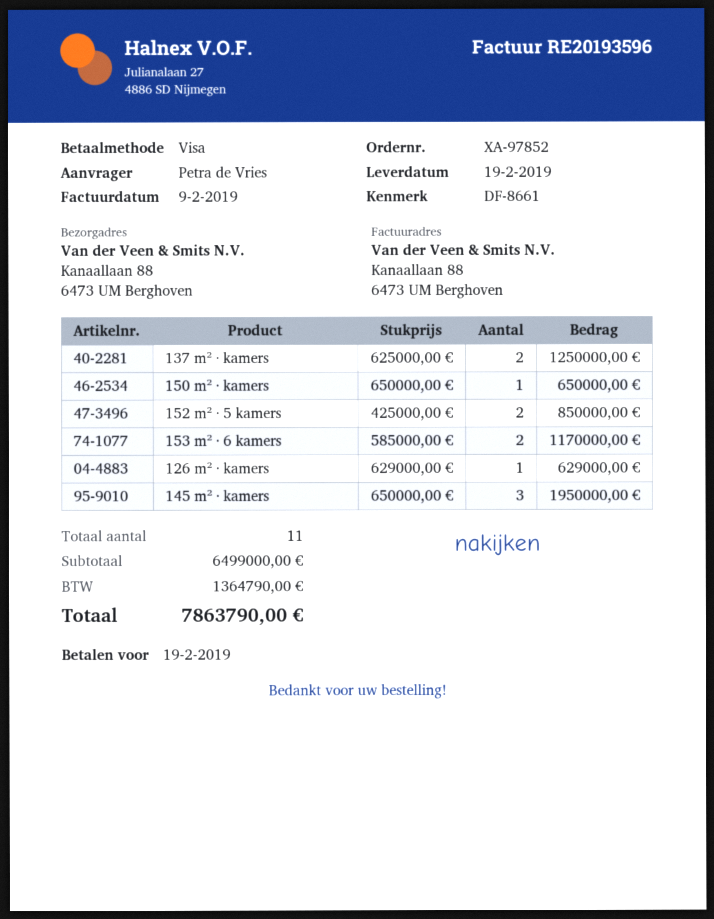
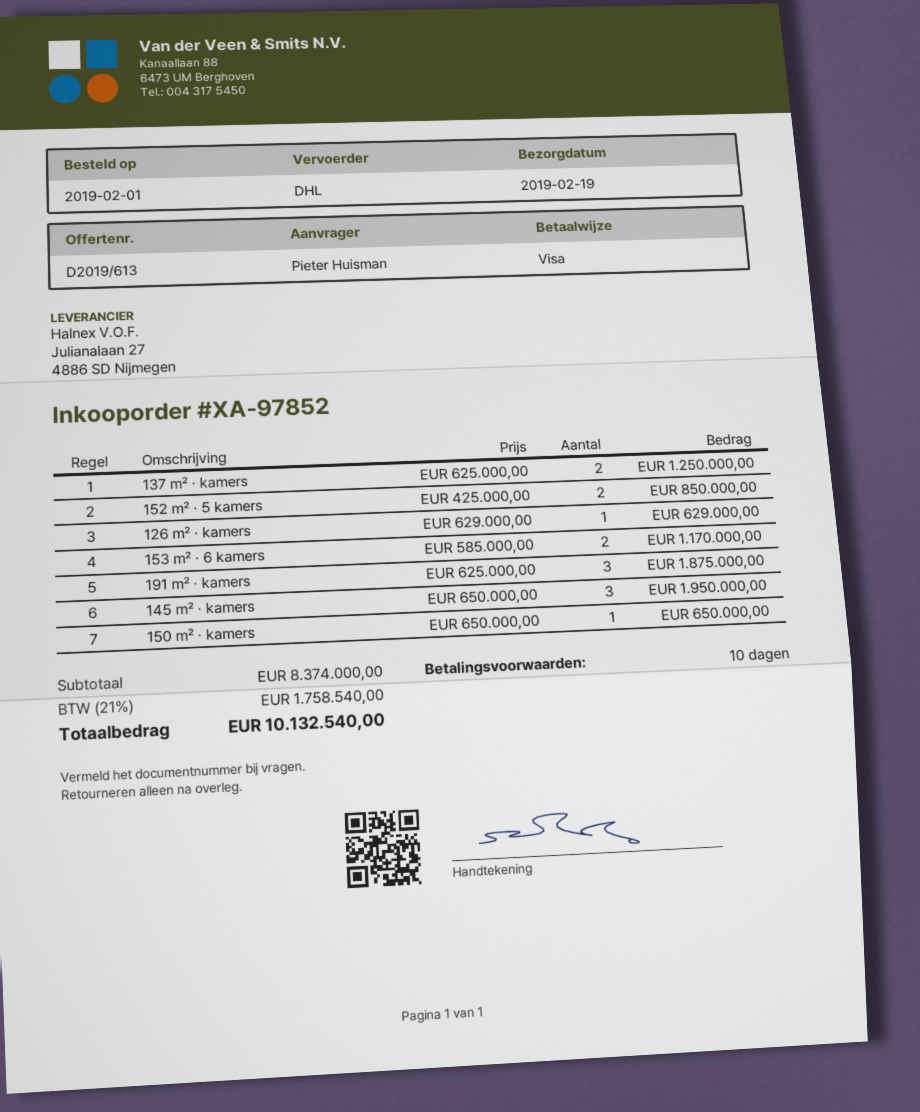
ordered by: Petra de Vries -> Pieter Huisman
191 m² · kamers: none -> 3 x 625000.00 = 1875000.00
subtotal: 6499000.00 -> 8374000.00
tax: 1364790.00 -> 1758540.00
total: 7863790.00 -> 10132540.00

